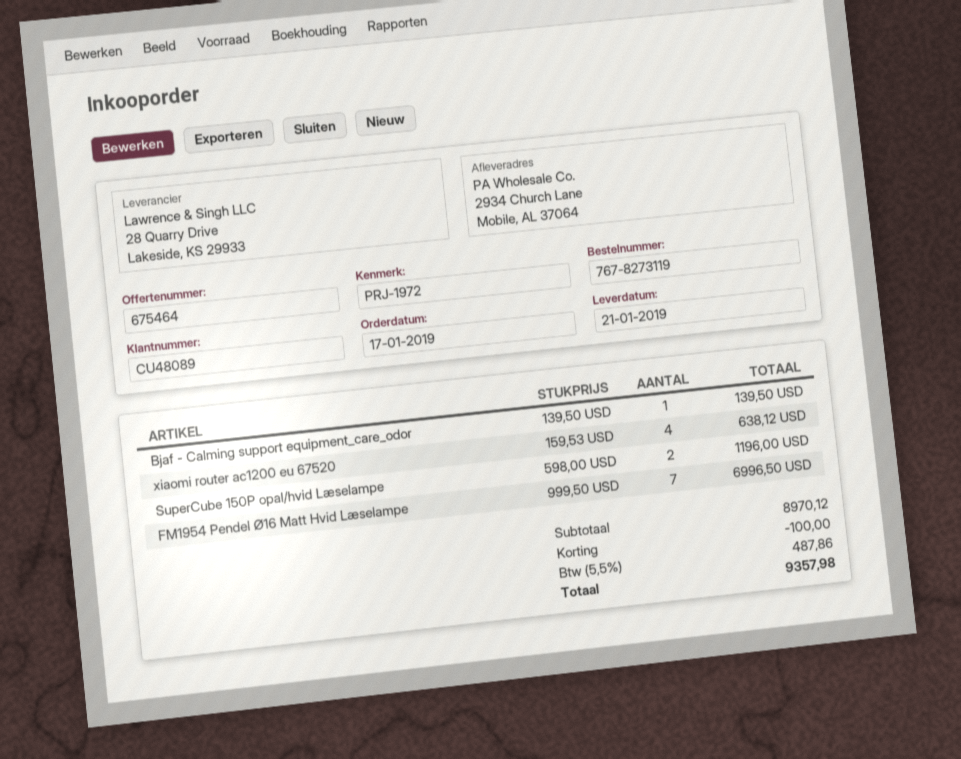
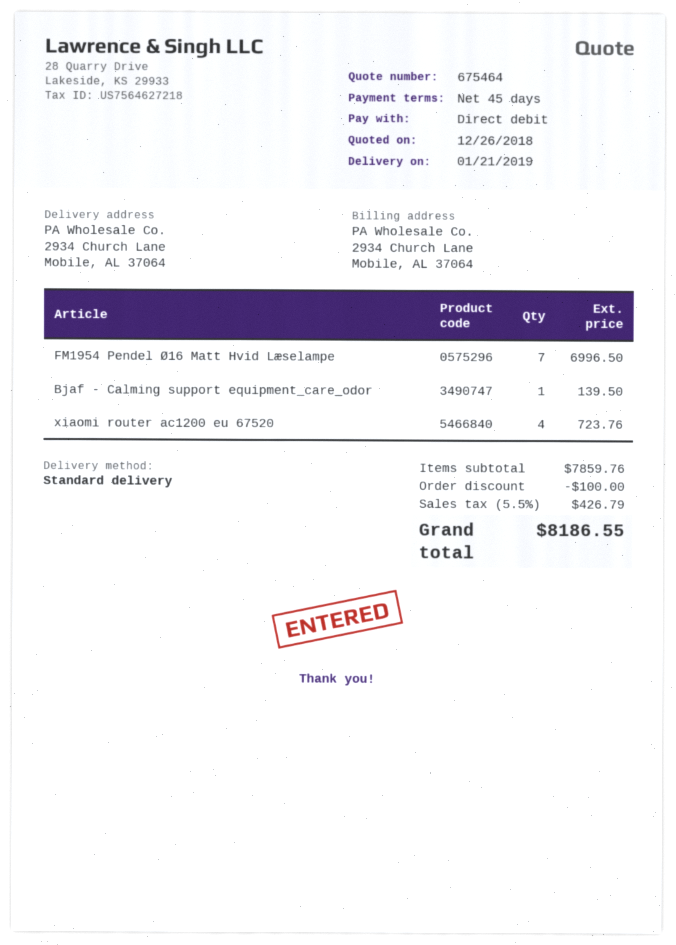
xiaomi router ac1200 eu 67520: 4 for 638.12 -> 4 for 723.76
SuperCube 150P opal/hvid Læselampe: 2 for 1196.00 -> none
subtotal: 8970.12 -> 7859.76
tax: 5.5% = 487.86 -> 5.5% = 426.79
total: 9357.98 -> 8186.55

